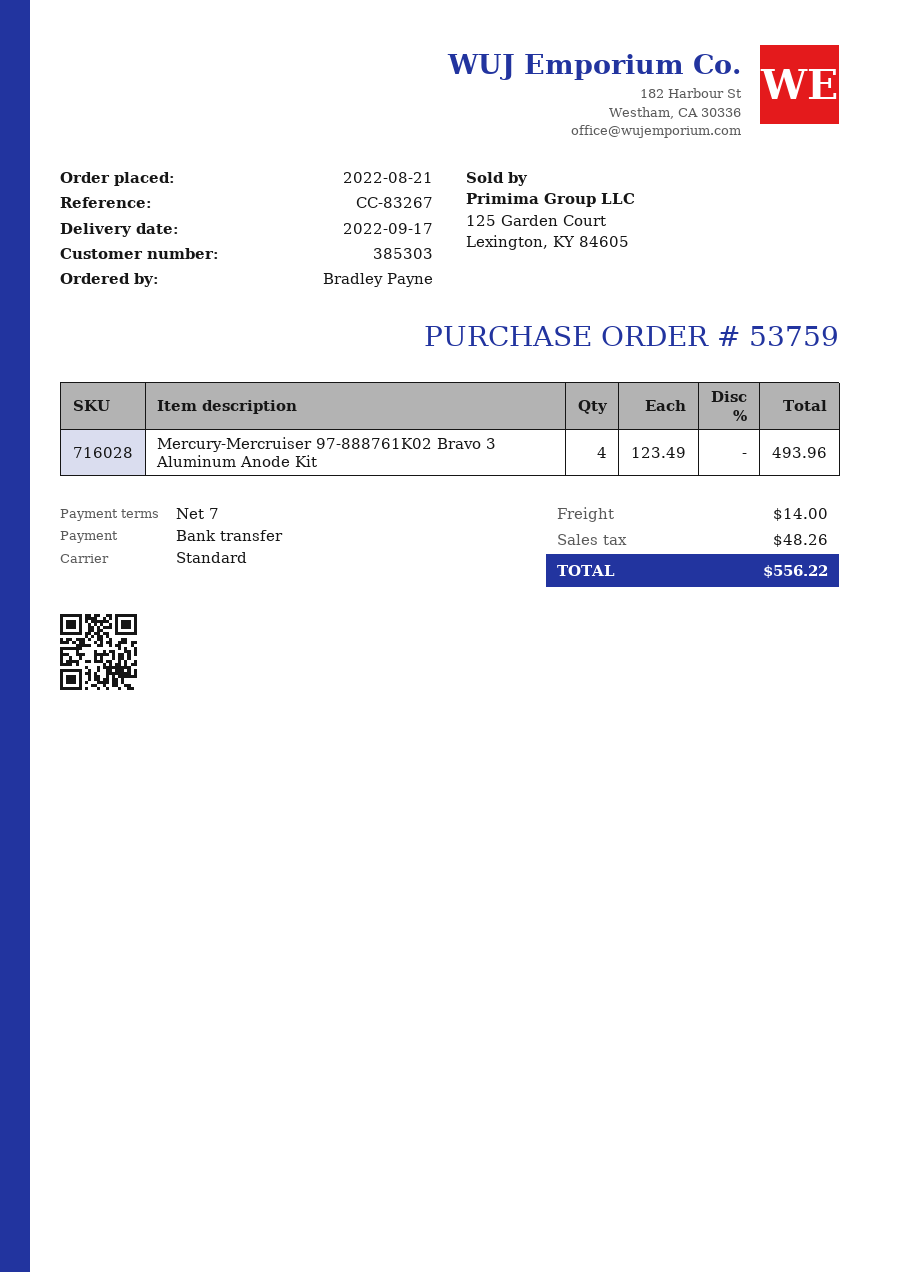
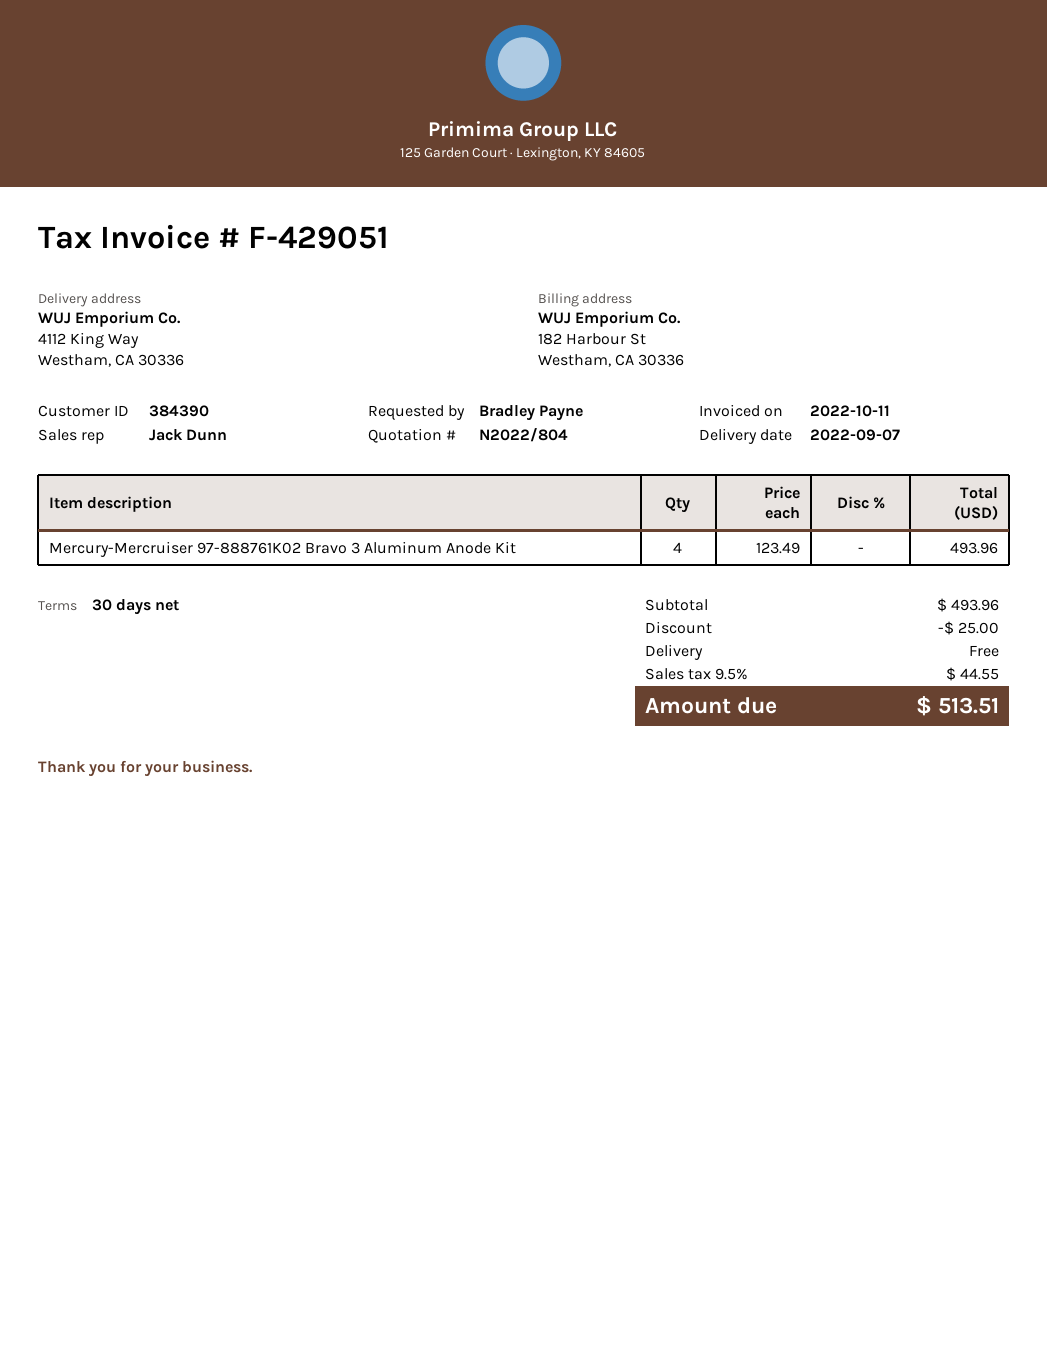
delivery date: 2022-09-17 -> 2022-09-07
payment terms: 7 days -> 30 days
customer number: 385303 -> 384390
discount: none -> 25.00
shipping: 14.00 -> 0.00
tax: 48.26 -> 44.55
total: 556.22 -> 513.51

